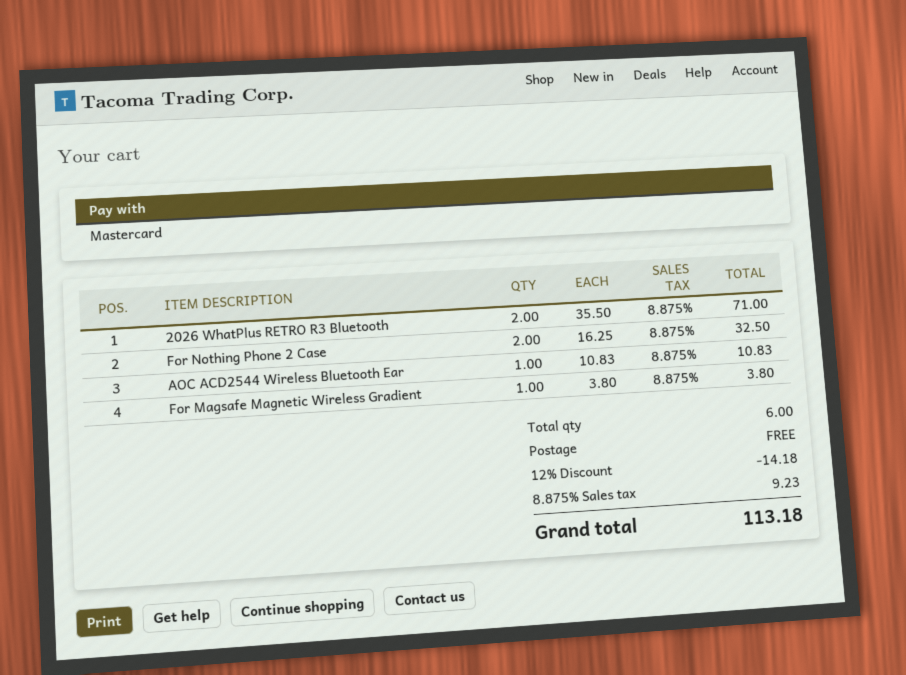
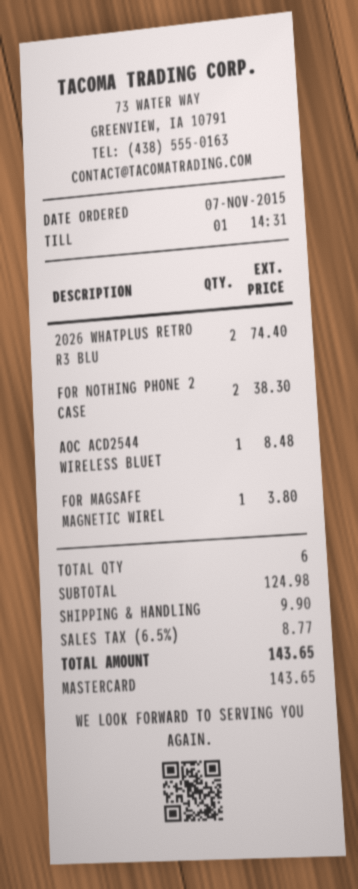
2026 WhatPlus RETRO R3 Bluetooth: 2 for 71.00 -> 2 for 74.40
For Nothing Phone 2 Case: 2 for 32.50 -> 2 for 38.30
AOC ACD2544 Wireless Bluetooth Ear: 1 for 10.83 -> 1 for 8.48
discount: 12% = 14.18 -> none
shipping: 0.00 -> 9.90
tax: 8.875% = 9.23 -> 6.5% = 8.77
total: 113.18 -> 143.65

